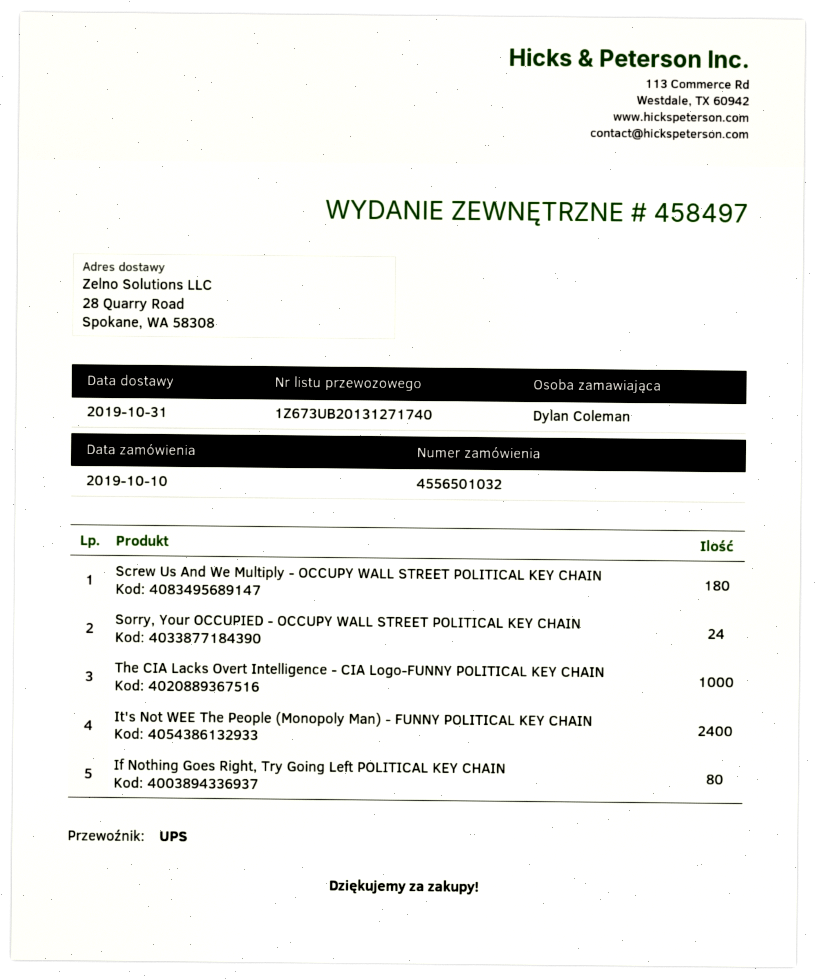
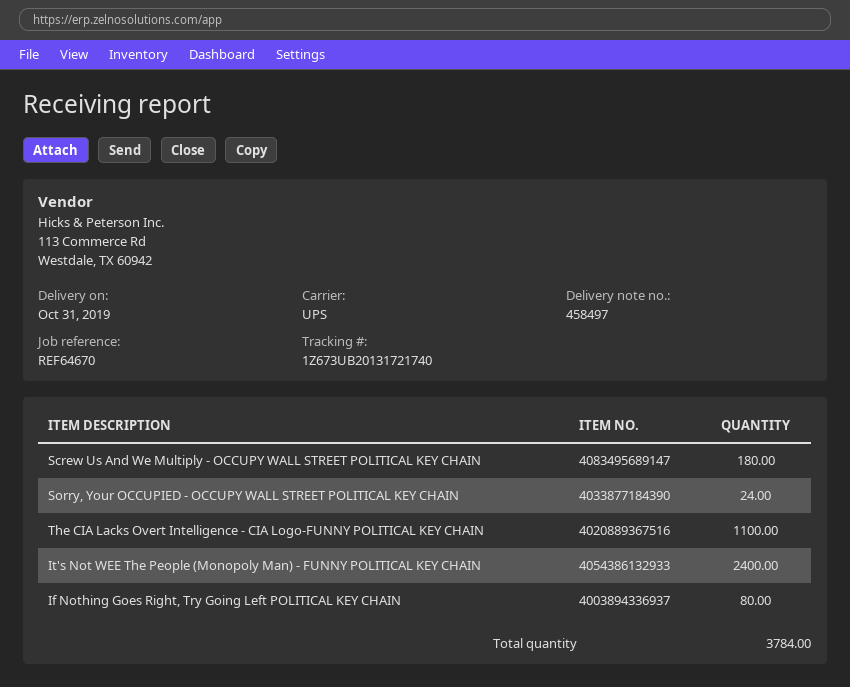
tracking number: 1Z673UB20131271740 -> 1Z673UB20131721740
The CIA Lacks Overt Intelligence - CIA Logo-FUNNY POLITICAL KEY CHAIN: 1000 -> 1100

